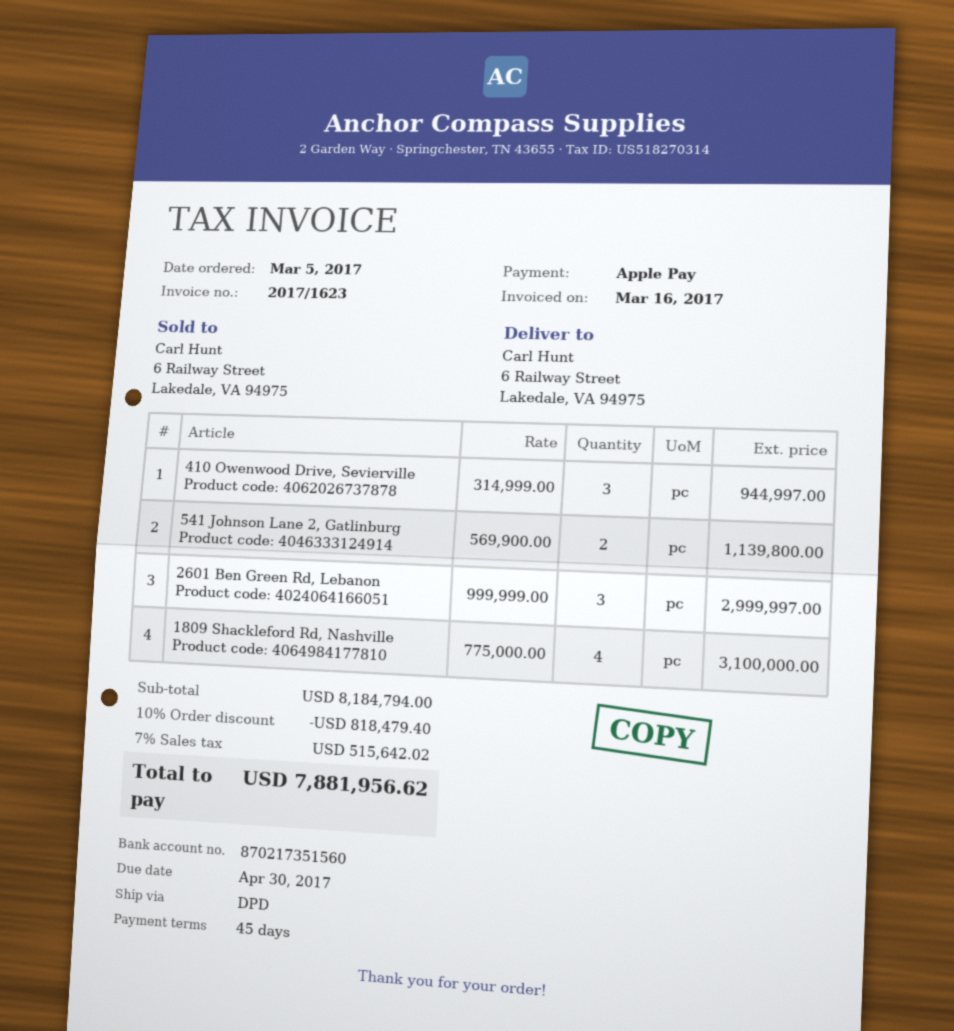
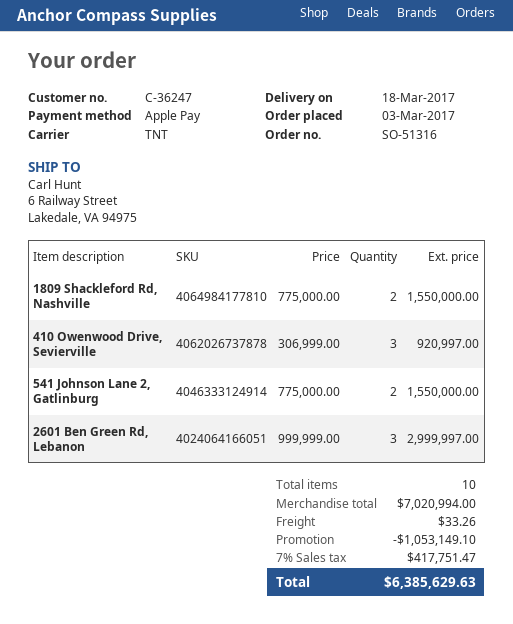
order date: 2017-03-05 -> 2017-03-03
shipping method: DPD -> TNT
410 Owenwood Drive, Sevierville: 3 x 314999.00 = 944997.00 -> 3 x 306999.00 = 920997.00
541 Johnson Lane 2, Gatlinburg: 2 x 569900.00 = 1139800.00 -> 2 x 775000.00 = 1550000.00
1809 Shackleford Rd, Nashville: 4 x 775000.00 = 3100000.00 -> 2 x 775000.00 = 1550000.00
subtotal: 8184794.00 -> 7020994.00
discount: 818479.40 -> 1053149.10
shipping: none -> 33.26
tax: 7% = 515642.02 -> 7% = 417751.47
total: 7881956.62 -> 6385629.63

